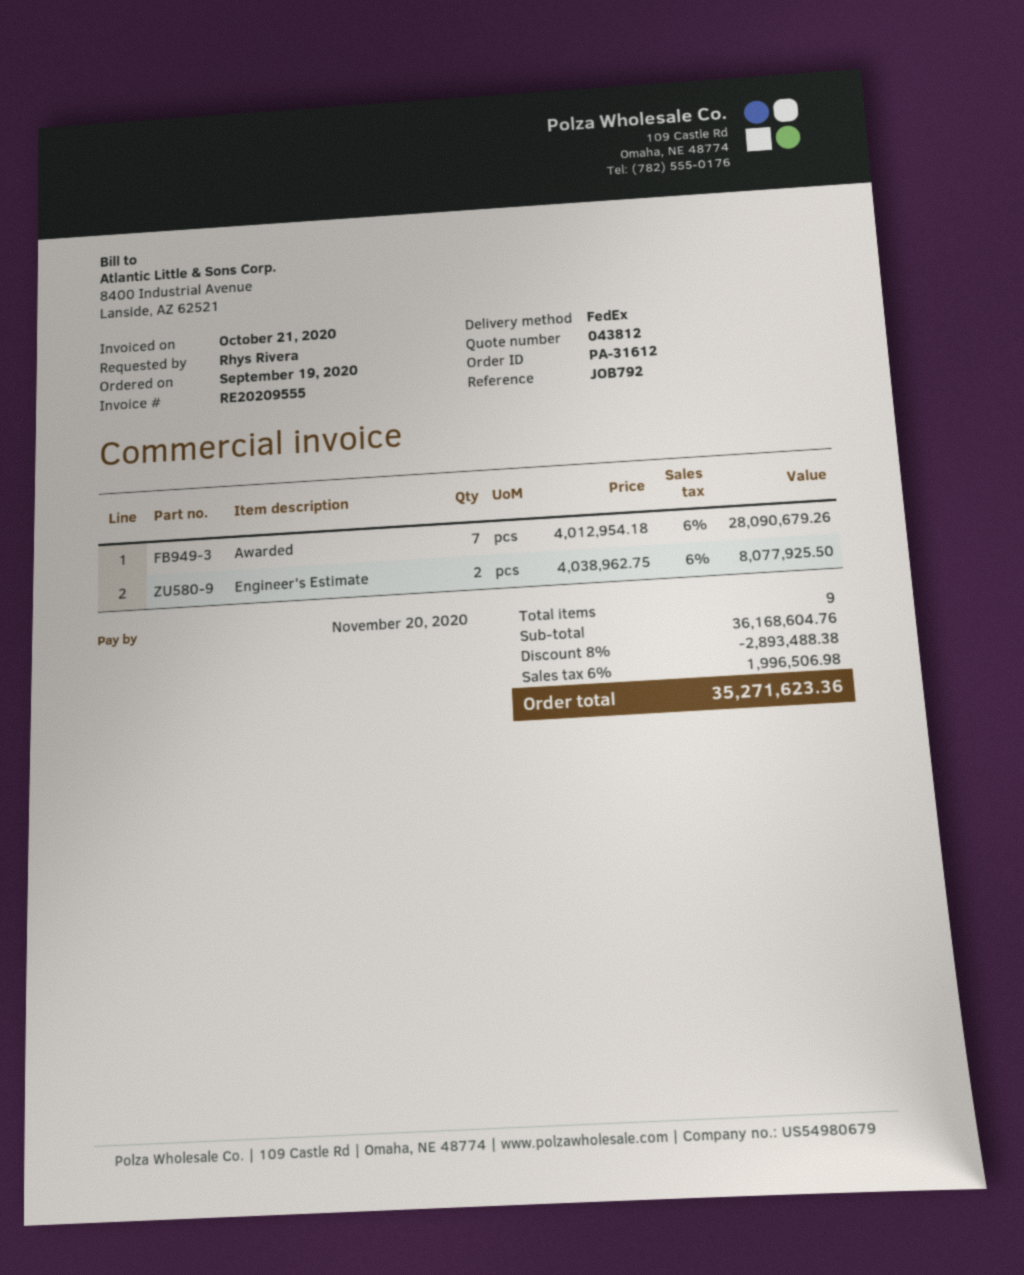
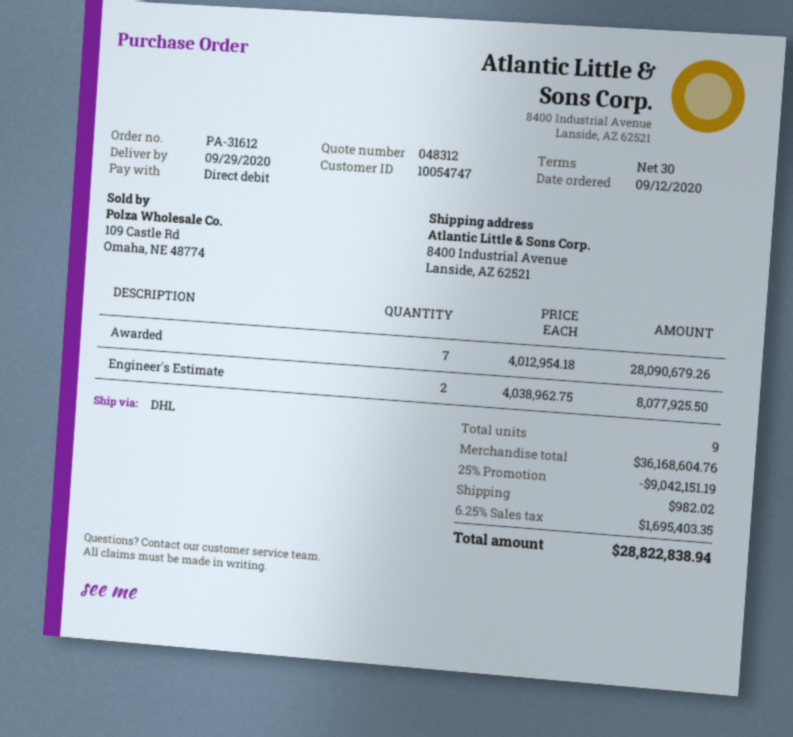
quote number: 043812 -> 048312
order date: 2020-09-19 -> 2020-09-12
shipping method: FedEx -> DHL
discount: 8% = 2893488.38 -> 25% = 9042151.19
shipping: none -> 982.02
tax: 6% = 1996506.98 -> 6.25% = 1695403.35
total: 35271623.36 -> 28822838.94

